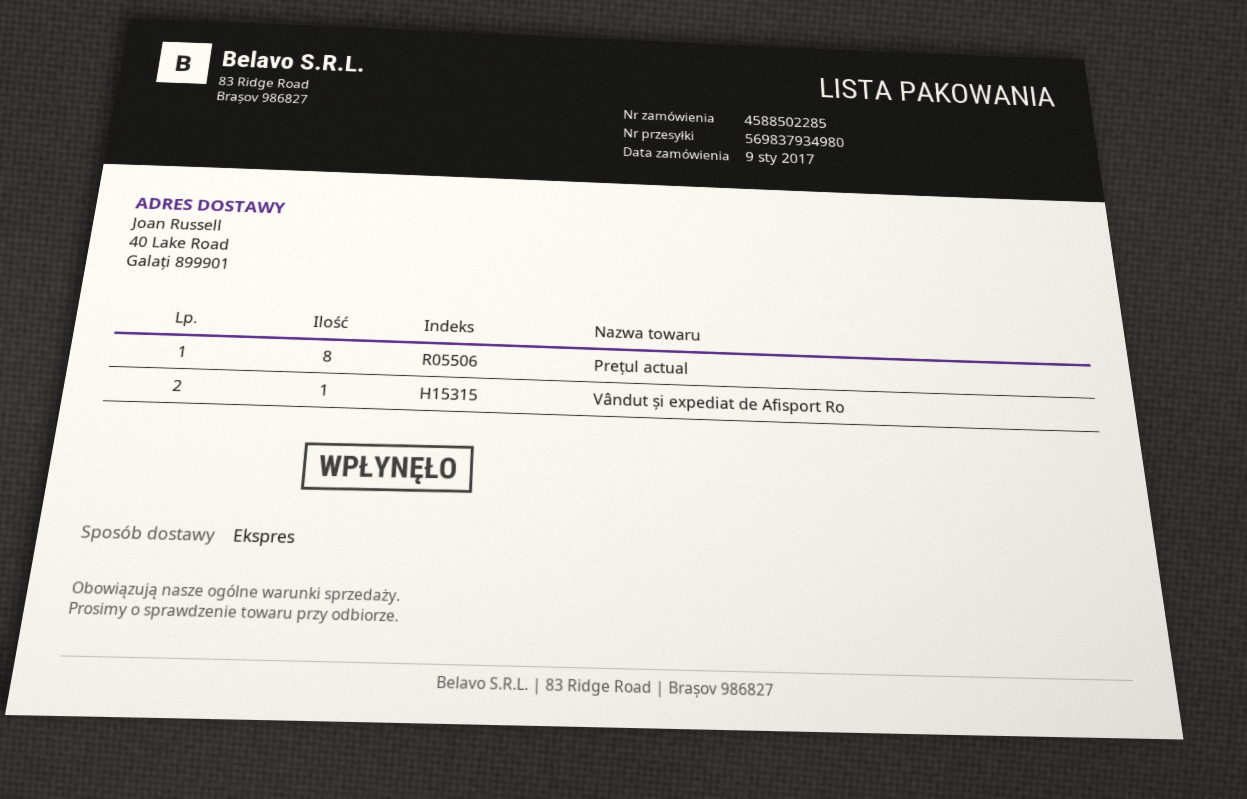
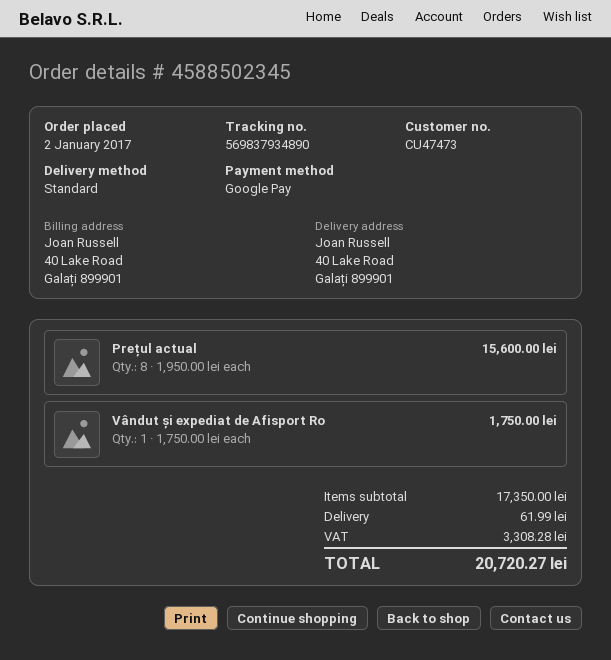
order number: 4588502285 -> 4588502345
order date: 2017-01-09 -> 2017-01-02
shipping method: express -> standard
tracking number: 569837934980 -> 569837934890

